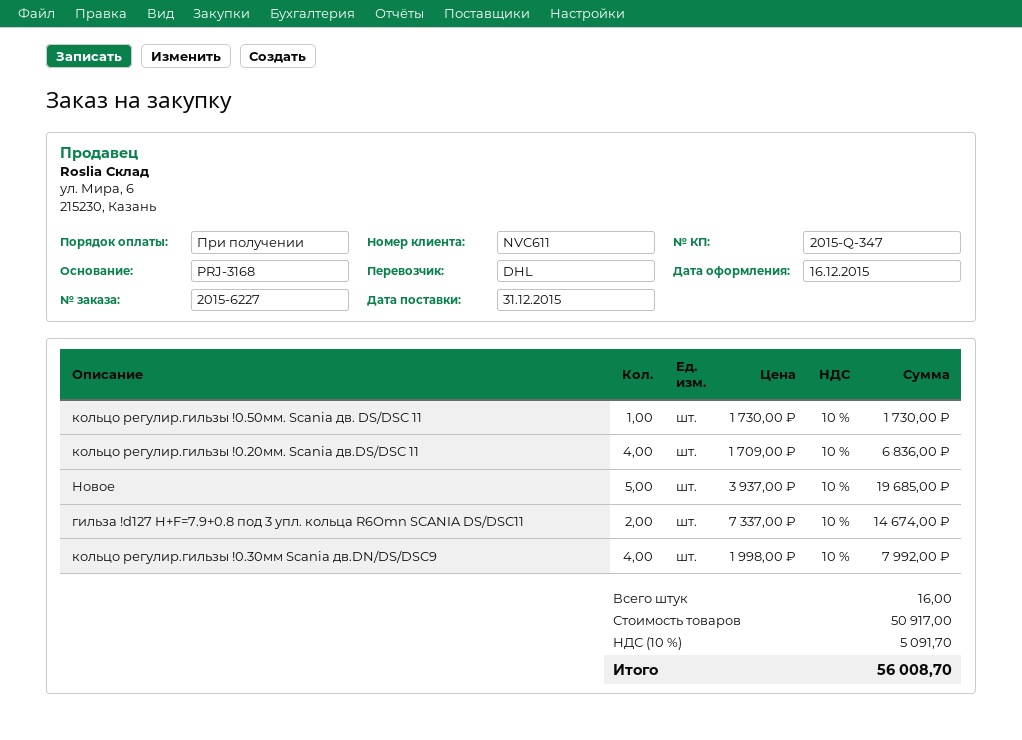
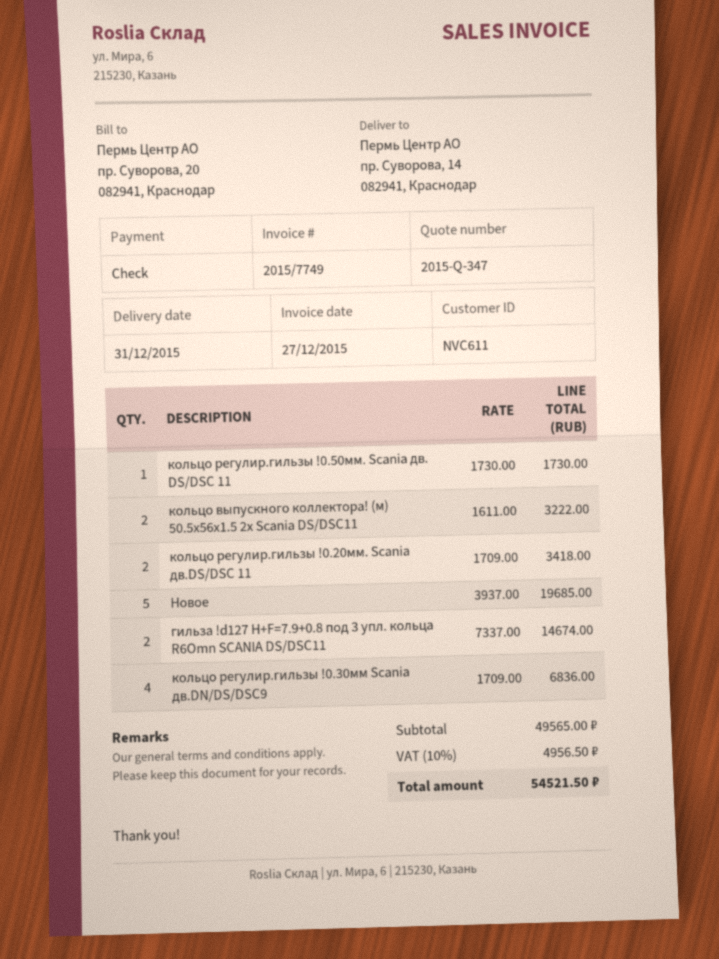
кольцо регулир.гильзы !0.20мм. Scania дв.DS/DSC 11: 4 x 1709.00 = 6836.00 -> 2 x 1709.00 = 3418.00
кольцо регулир.гильзы !0.30мм Scania дв.DN/DS/DSC9: 4 x 1998.00 = 7992.00 -> 4 x 1709.00 = 6836.00
кольцо выпускного коллектора! (м) 50.5x56x1.5 2x Scania DS/DSC11: none -> 2 x 1611.00 = 3222.00
subtotal: 50917.00 -> 49565.00
tax: 10% = 5091.70 -> 10% = 4956.50
total: 56008.70 -> 54521.50

